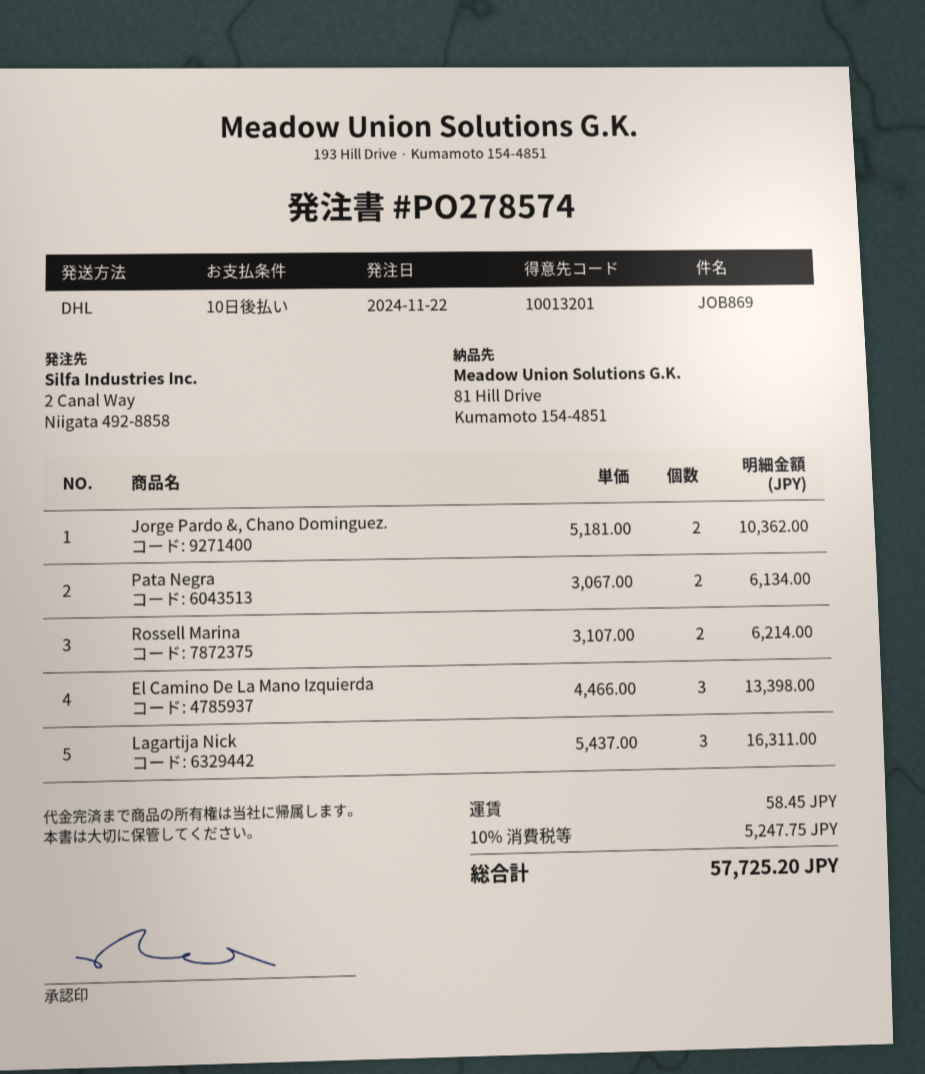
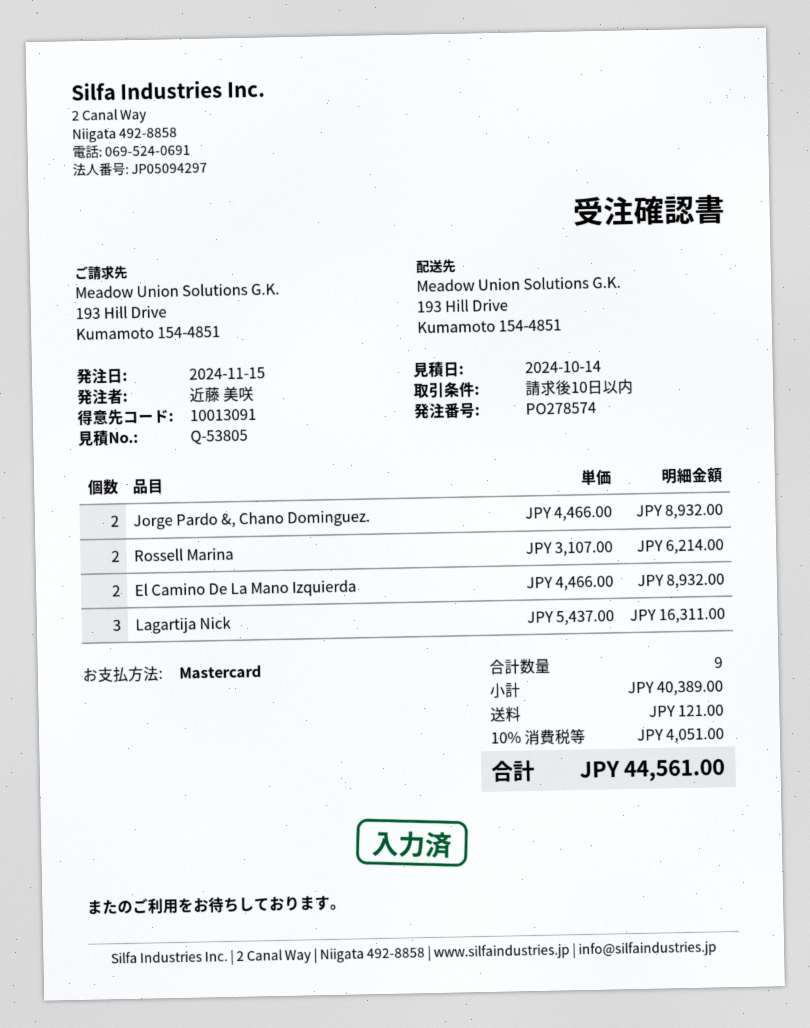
order date: 2024-11-22 -> 2024-11-15
customer number: 10013201 -> 10013091
ship to: 81 Hill Drive, Kumamoto 154-4851 -> 193 Hill Drive, Kumamoto 154-4851
Jorge Pardo &, Chano Dominguez.: 2 x 5181.00 = 10362.00 -> 2 x 4466.00 = 8932.00
Pata Negra: 2 x 3067.00 = 6134.00 -> none
El Camino De La Mano Izquierda: 3 x 4466.00 = 13398.00 -> 2 x 4466.00 = 8932.00
shipping: 58.45 -> 121.00
tax: 10% = 5247.75 -> 10% = 4051.00
total: 57725.20 -> 44561.00

